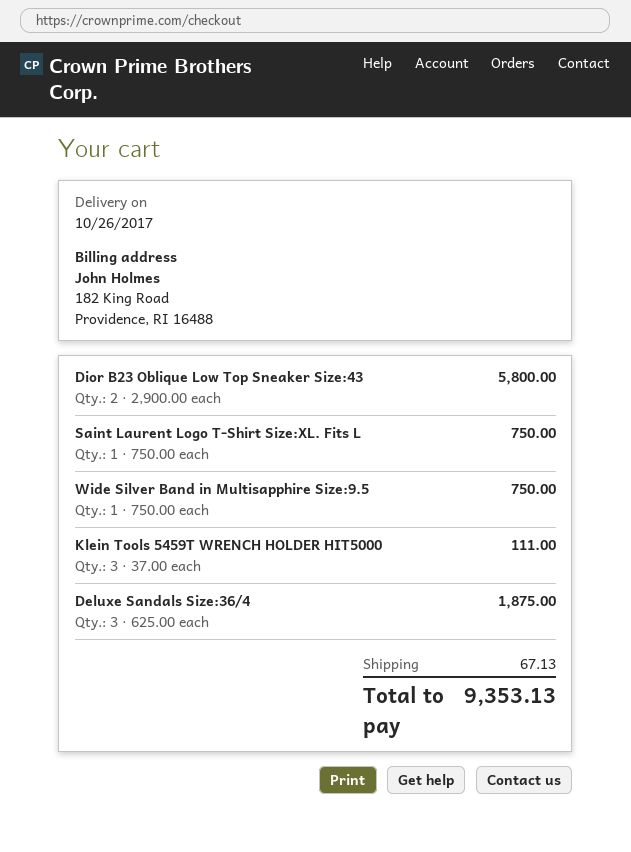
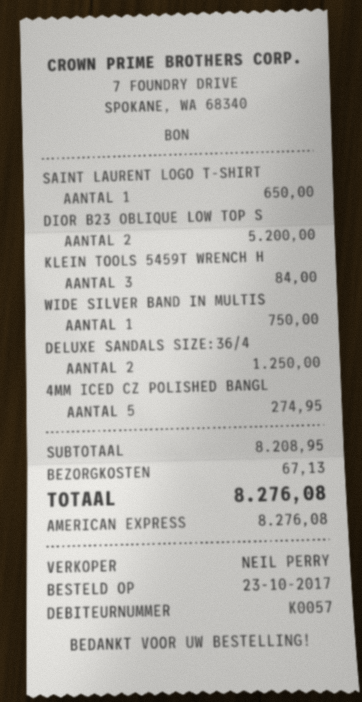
Dior B23 Oblique Low Top Sneaker Size:43: 2 for 5800.00 -> 2 for 5200.00
Saint Laurent Logo T-Shirt Size:XL. Fits L: 1 for 750.00 -> 1 for 650.00
Klein Tools 5459T WRENCH HOLDER HIT5000: 3 for 111.00 -> 3 for 84.00
Deluxe Sandals Size:36/4: 3 for 1875.00 -> 2 for 1250.00
4MM ICED CZ POLISHED BANGL: none -> 5 for 274.95
total: 9353.13 -> 8276.08

